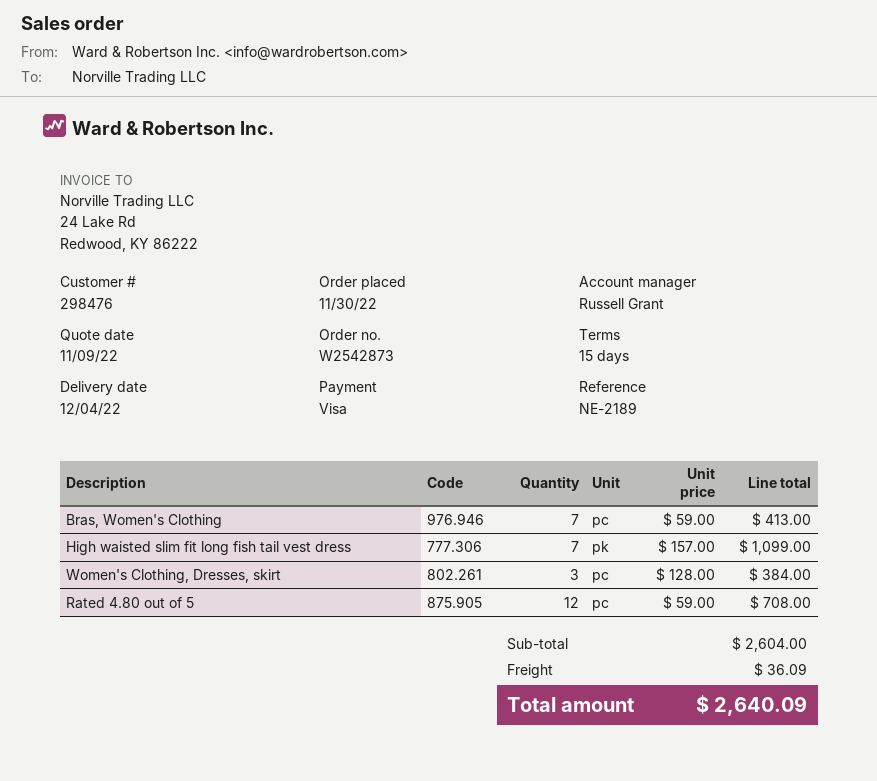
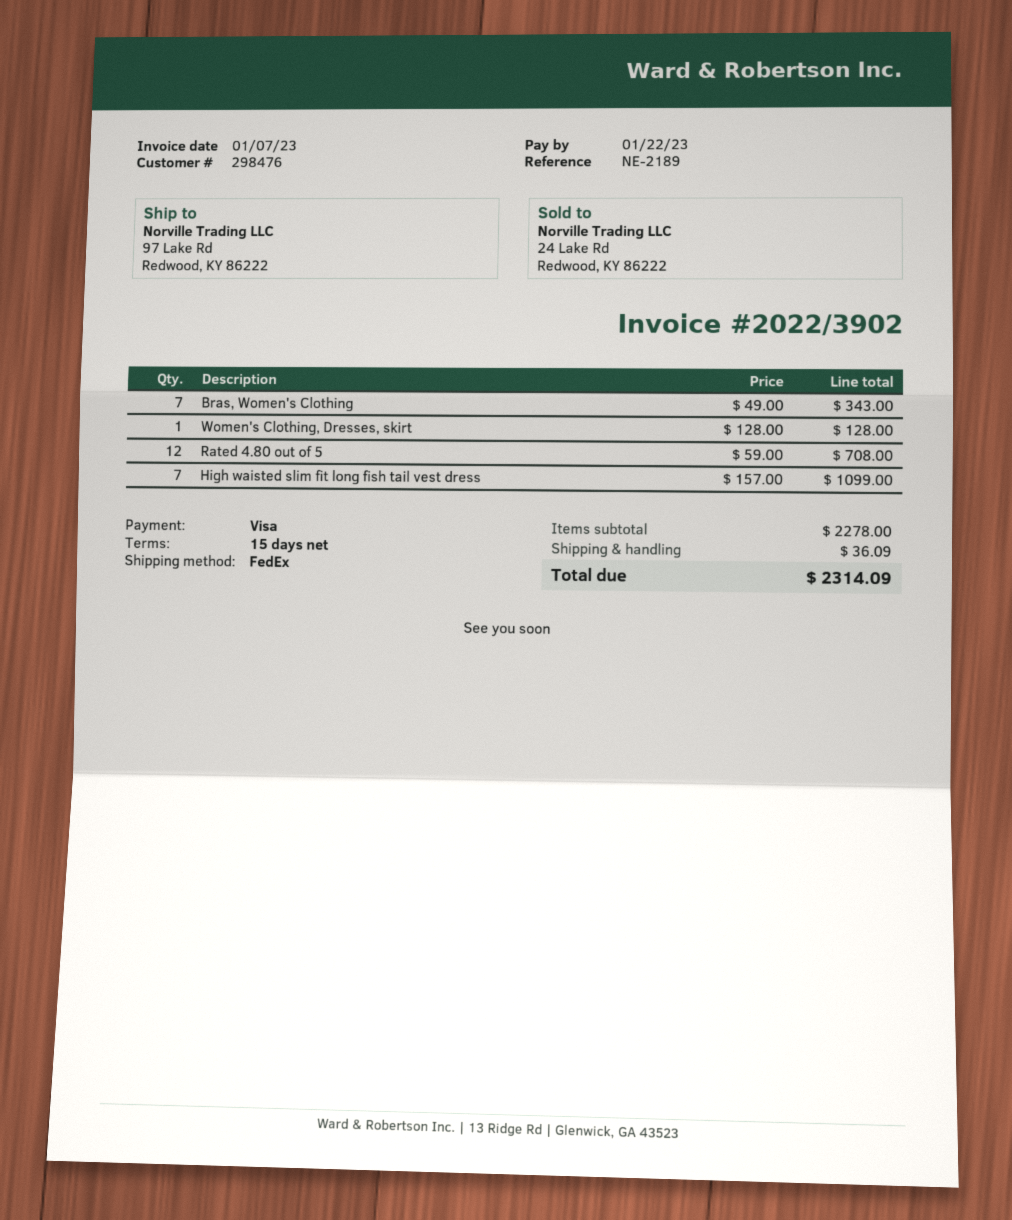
Bras, Women's Clothing: 7 x 59.00 = 413.00 -> 7 x 49.00 = 343.00
Women's Clothing, Dresses, skirt: 3 x 128.00 = 384.00 -> 1 x 128.00 = 128.00
subtotal: 2604.00 -> 2278.00
total: 2640.09 -> 2314.09

